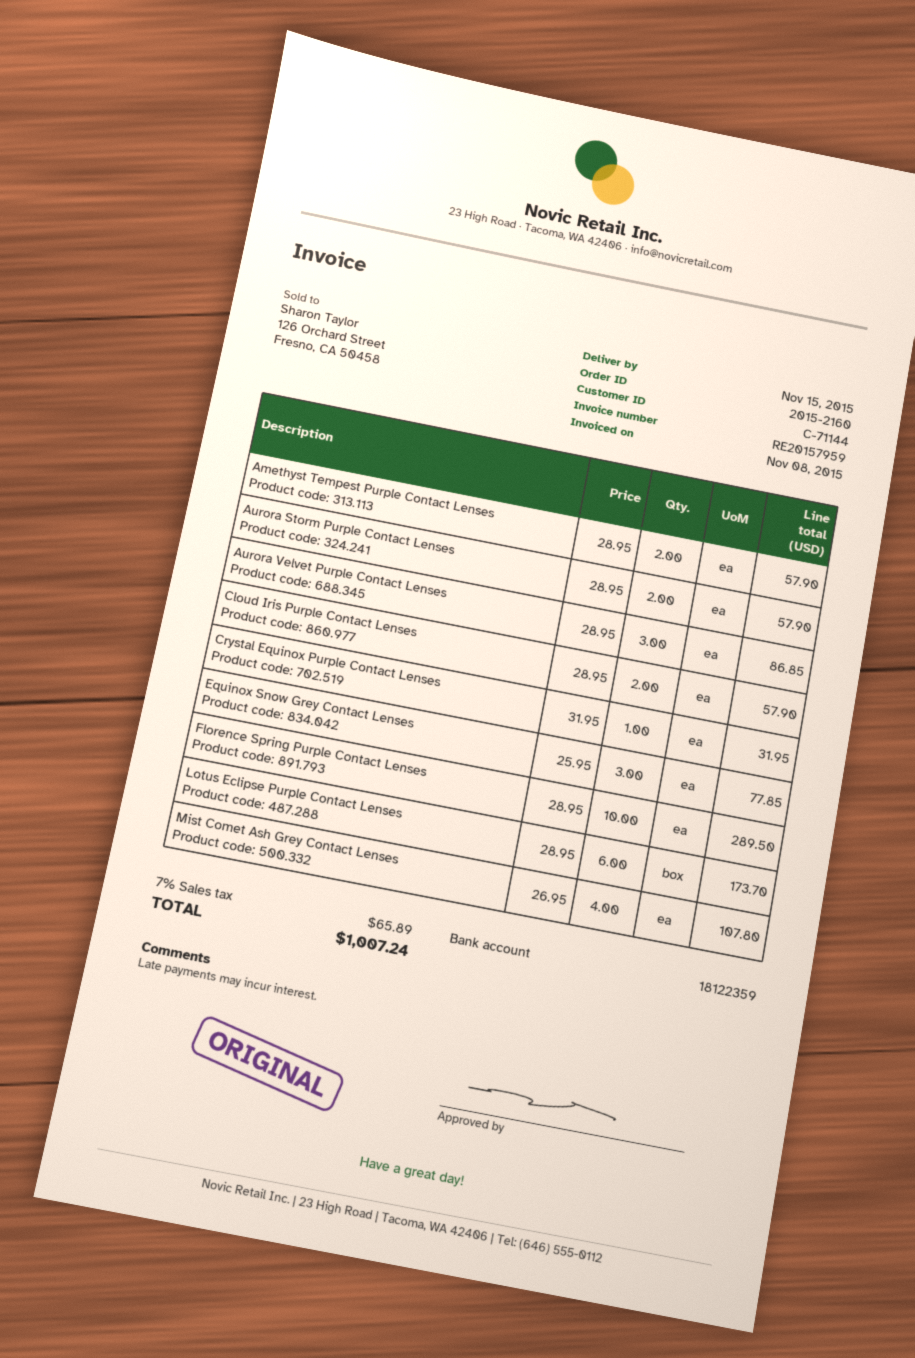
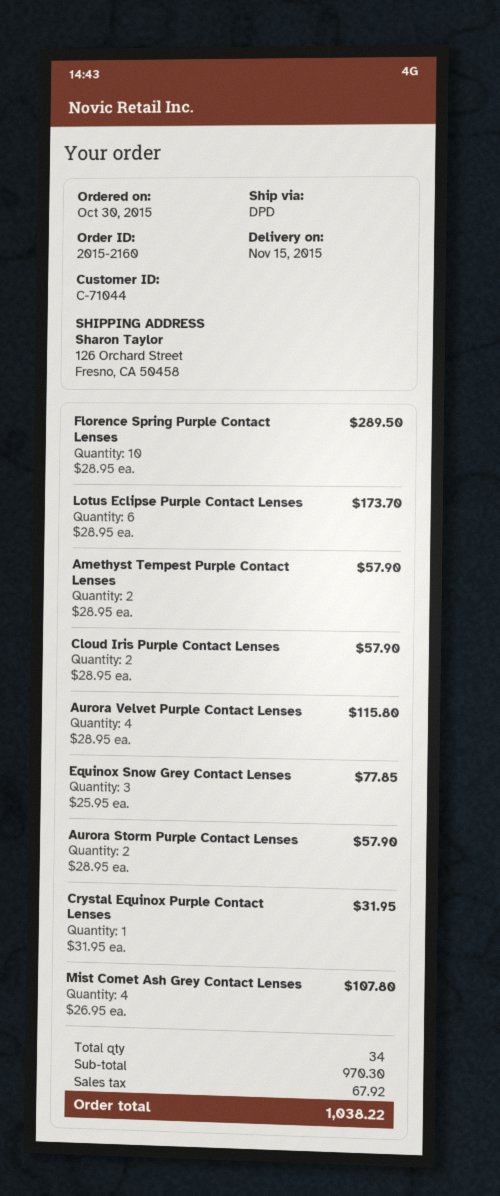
customer number: C-71144 -> C-71044
Aurora Velvet Purple Contact Lenses: 3 x 28.95 = 86.85 -> 4 x 28.95 = 115.80
tax: 65.89 -> 67.92
total: 1007.24 -> 1038.22

